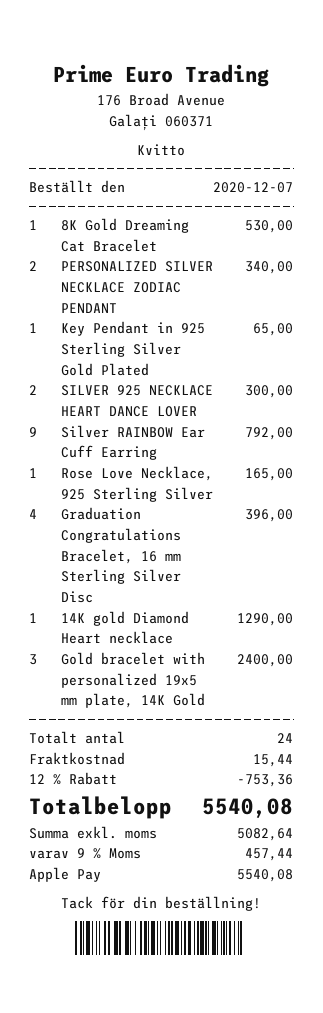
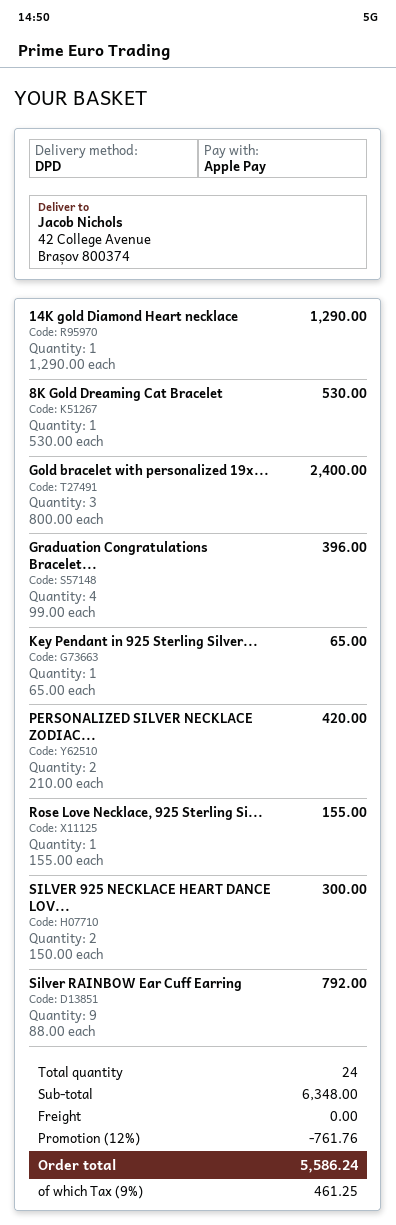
PERSONALIZED SILVER NECKLACE ZODIAC PENDANT: 2 for 340.00 -> 2 for 420.00
Rose Love Necklace, 925 Sterling Silver: 1 for 165.00 -> 1 for 155.00
discount: 12% = 753.36 -> 12% = 761.76
shipping: 15.44 -> 0.00
tax: 9% = 457.44 -> 9% = 461.25
total: 5540.08 -> 5586.24

